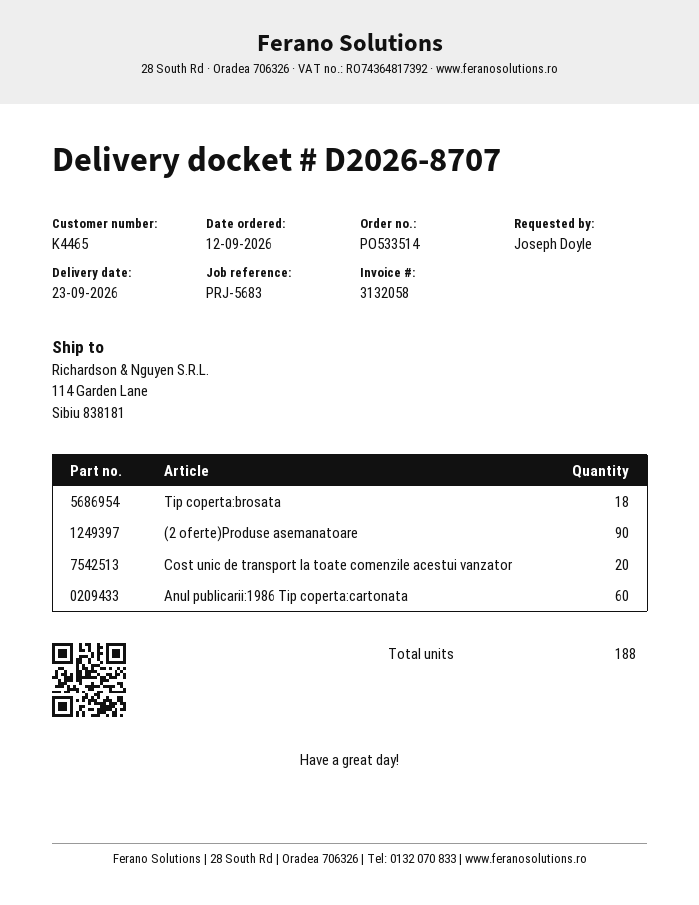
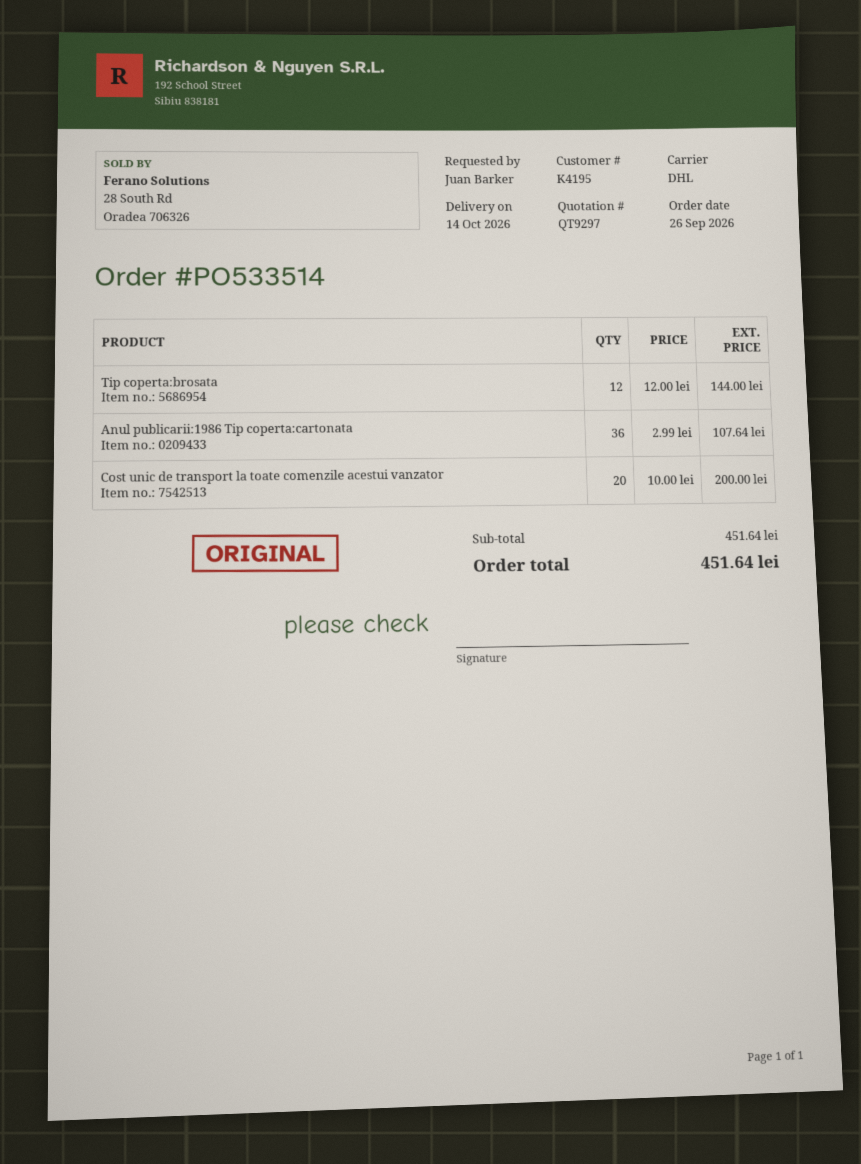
order date: 2026-09-12 -> 2026-09-26
delivery date: 2026-09-23 -> 2026-10-14
customer number: K4465 -> K4195
ordered by: Joseph Doyle -> Juan Barker
Tip coperta:brosata: 18 -> 12
(2 oferte)Produse asemanatoare: 90 -> none
Anul publicarii:1986 Tip coperta:cartonata: 60 -> 36

